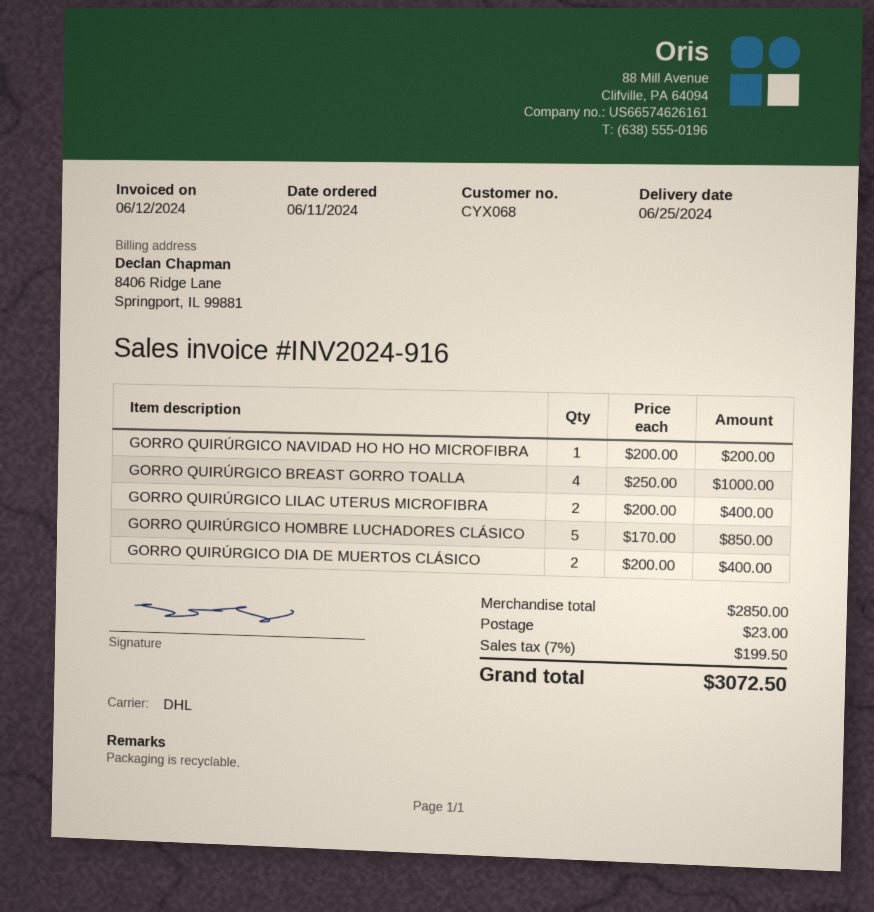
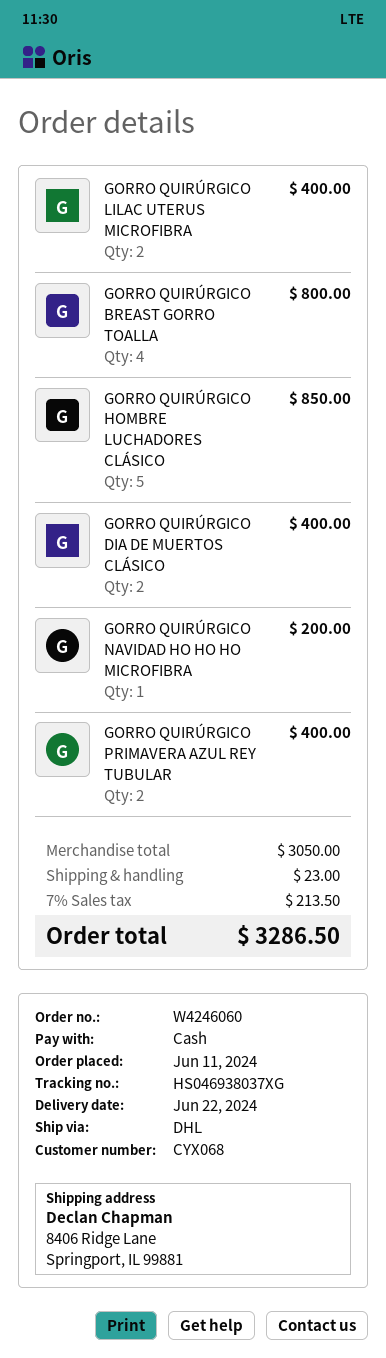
delivery date: 2024-06-25 -> 2024-06-22
GORRO QUIRÚRGICO BREAST GORRO TOALLA: 4 for 1000.00 -> 4 for 800.00
GORRO QUIRÚRGICO PRIMAVERA AZUL REY TUBULAR: none -> 2 for 400.00
subtotal: 2850.00 -> 3050.00
tax: 7% = 199.50 -> 7% = 213.50
total: 3072.50 -> 3286.50

